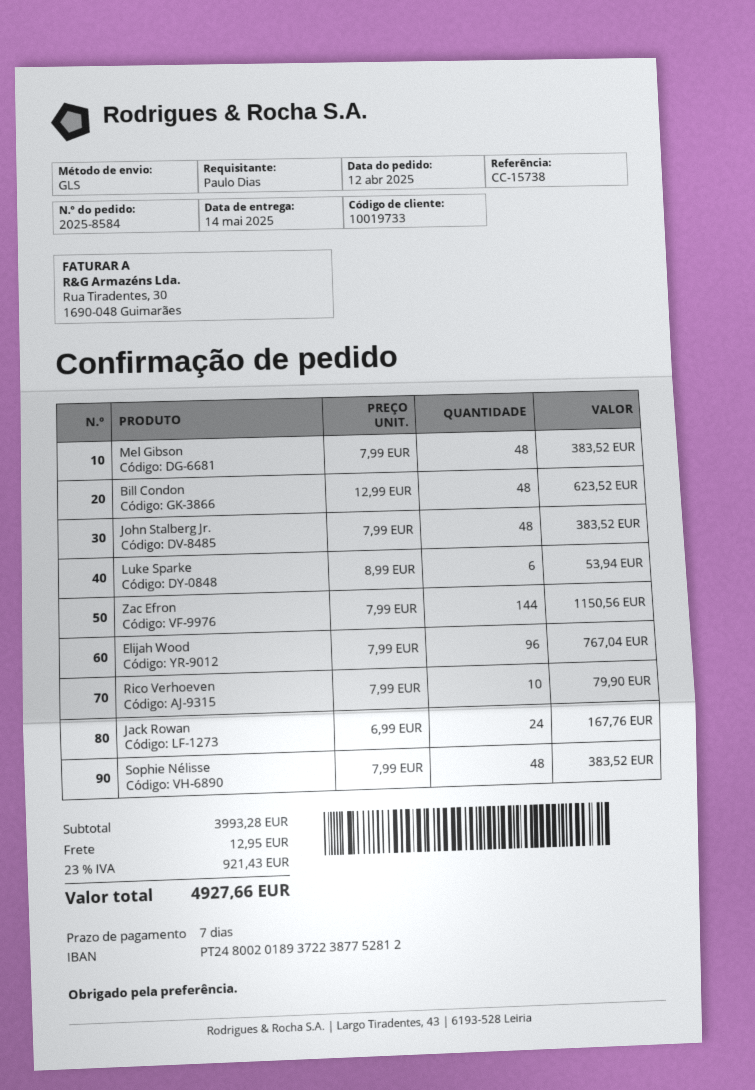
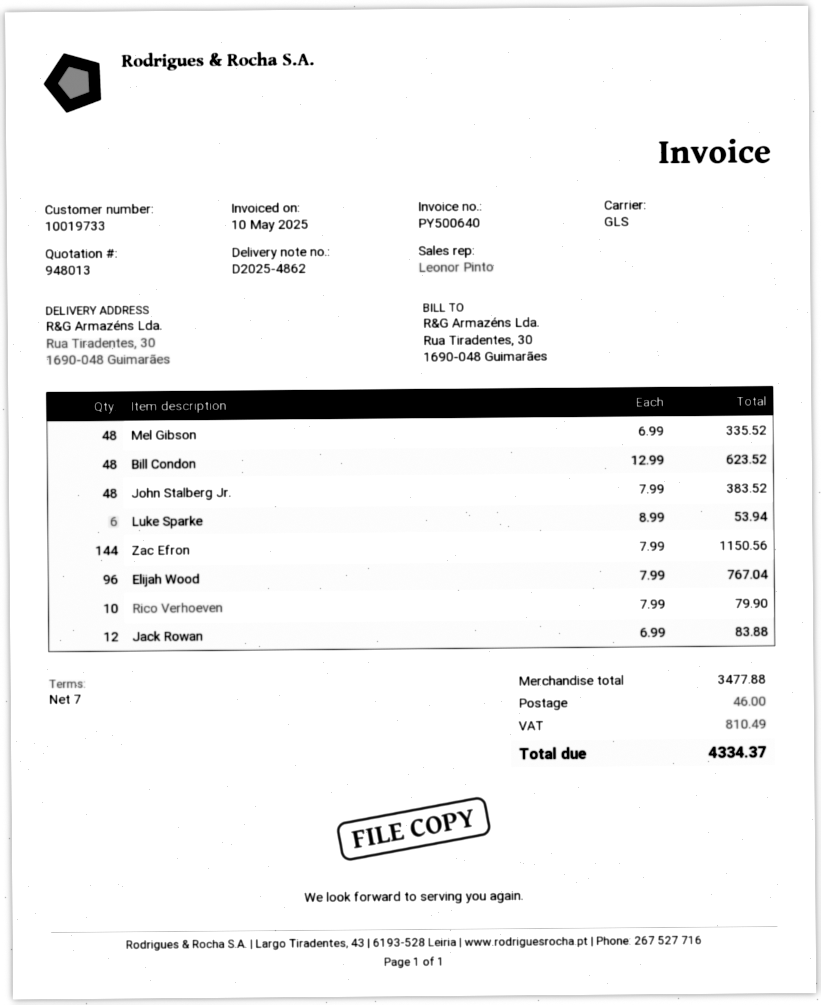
Mel Gibson: 48 x 7.99 = 383.52 -> 48 x 6.99 = 335.52
Jack Rowan: 24 x 6.99 = 167.76 -> 12 x 6.99 = 83.88
Sophie Nélisse: 48 x 7.99 = 383.52 -> none
subtotal: 3993.28 -> 3477.88
shipping: 12.95 -> 46.00
tax: 921.43 -> 810.49
total: 4927.66 -> 4334.37

